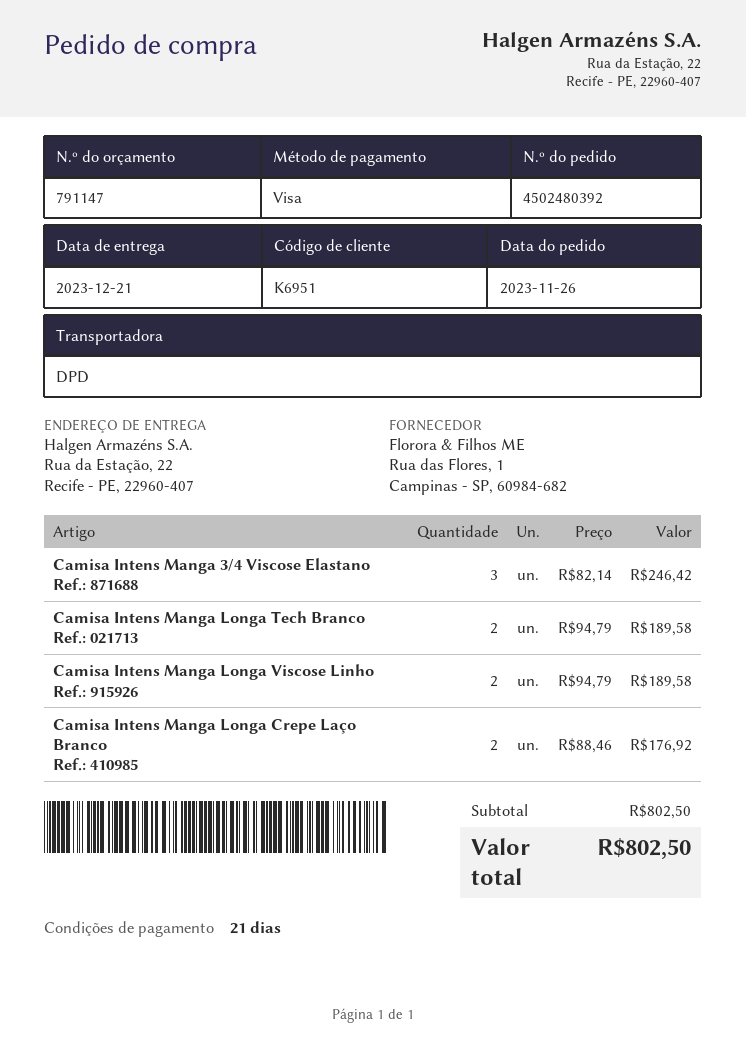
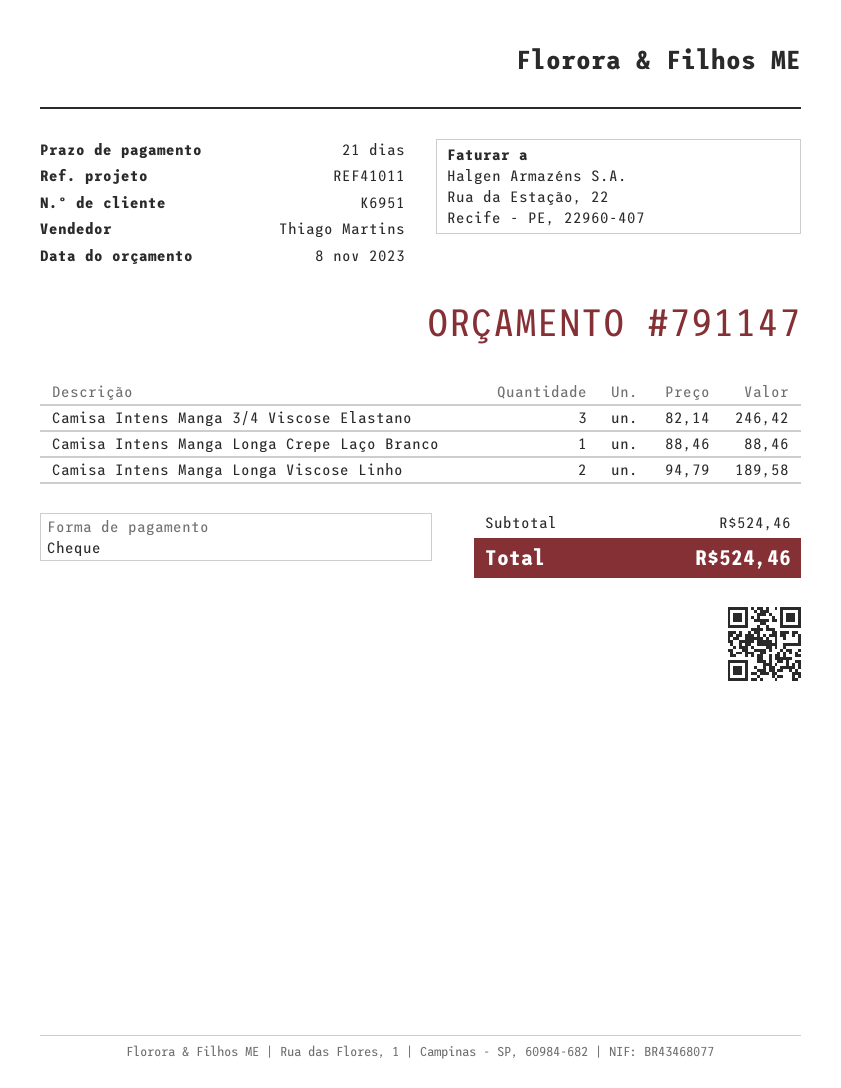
payment method: Visa -> cheque
Camisa Intens Manga Longa Tech Branco: 2 x 94.79 = 189.58 -> none
Camisa Intens Manga Longa Crepe Laço Branco: 2 x 88.46 = 176.92 -> 1 x 88.46 = 88.46
subtotal: 802.50 -> 524.46
total: 802.50 -> 524.46

